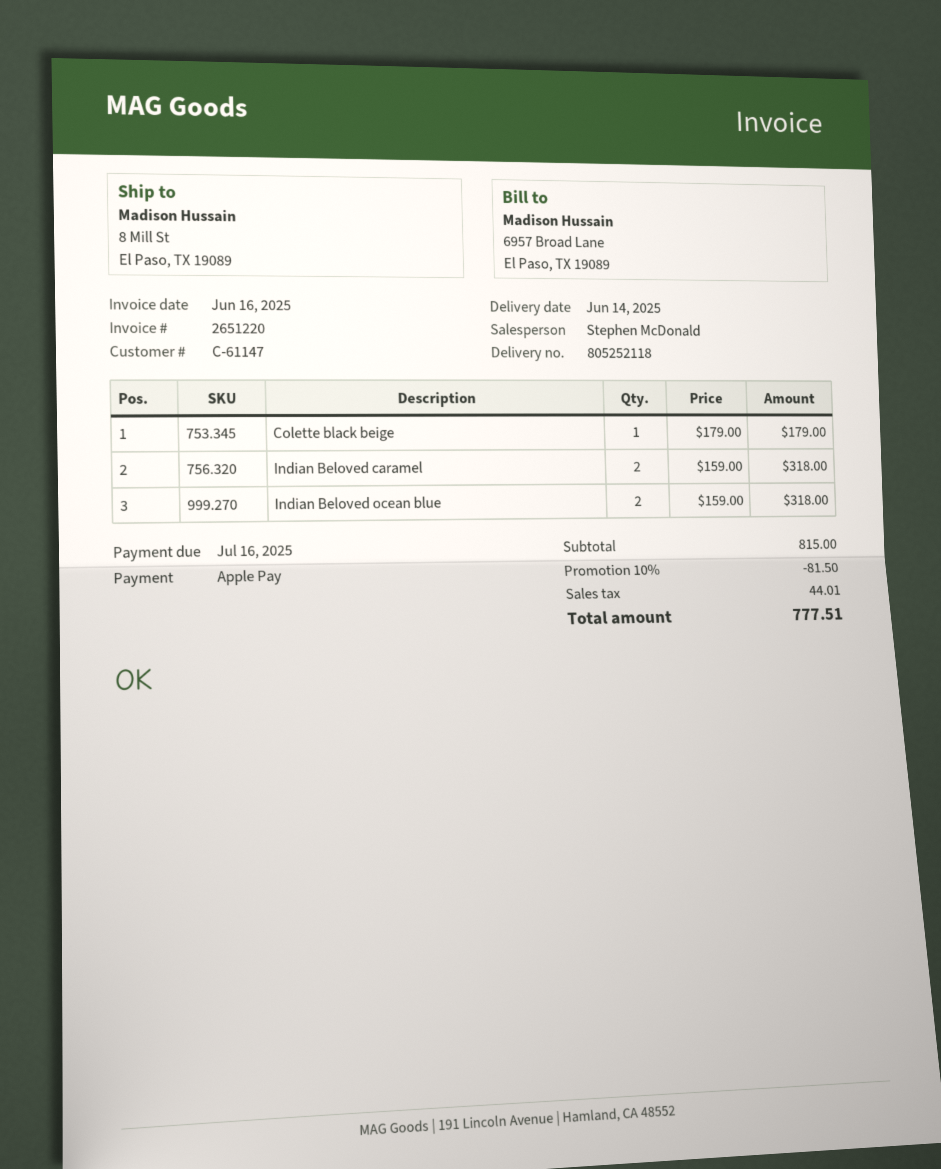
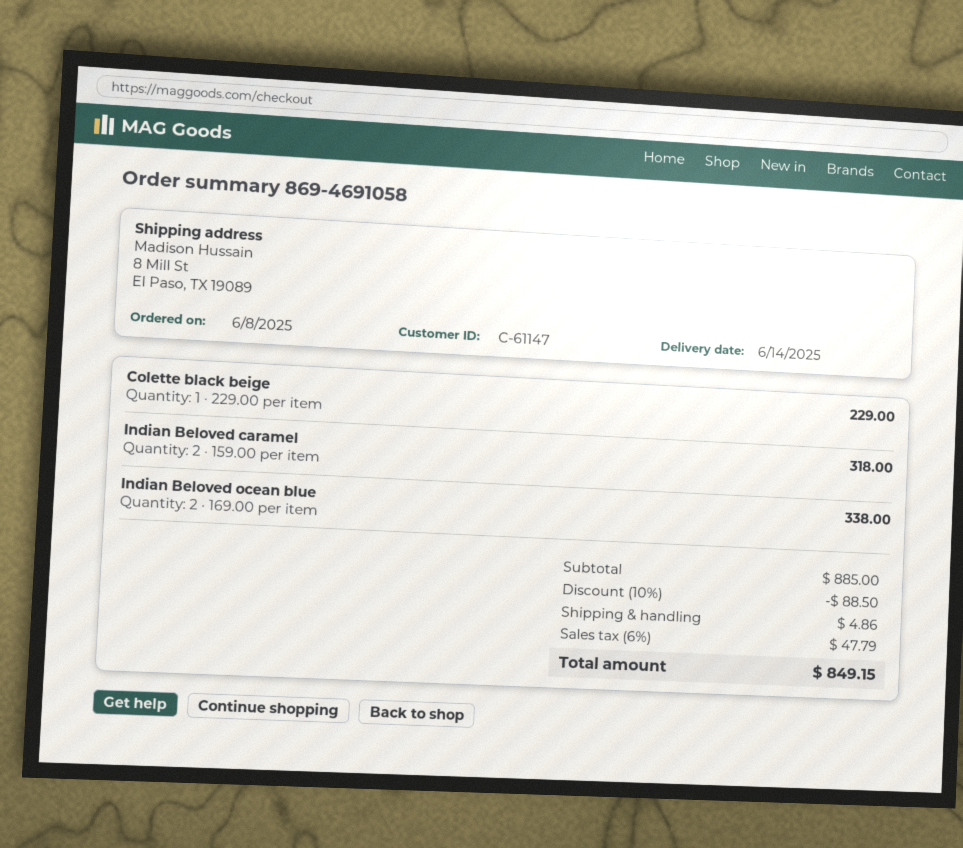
Colette black beige: 1 x 179.00 = 179.00 -> 1 x 229.00 = 229.00
Indian Beloved ocean blue: 2 x 159.00 = 318.00 -> 2 x 169.00 = 338.00
subtotal: 815.00 -> 885.00
discount: 10% = 81.50 -> 10% = 88.50
shipping: none -> 4.86
tax: 44.01 -> 47.79
total: 777.51 -> 849.15

